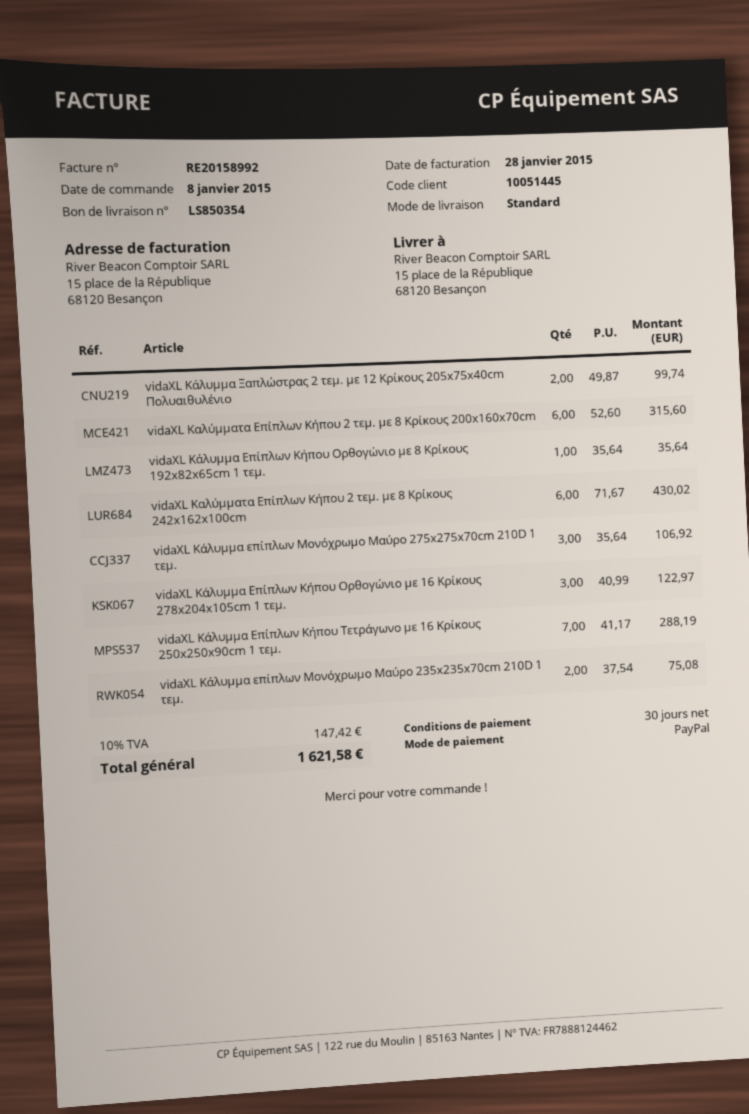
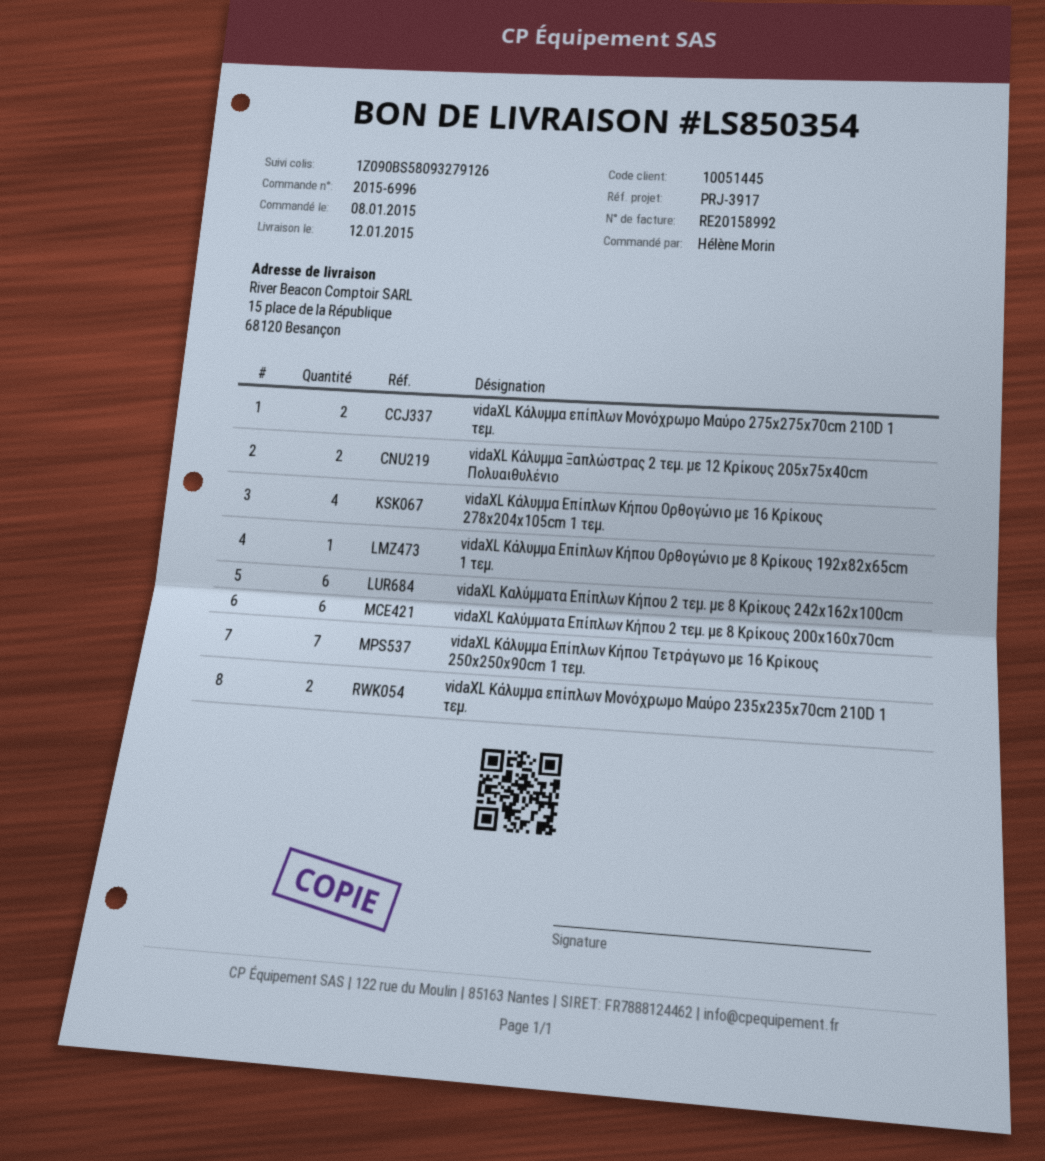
vidaXL Κάλυμμα επίπλων Μονόχρωμο Μαύρο 275x275x70cm 210D 1 τεμ.: 3 -> 2
vidaXL Κάλυμμα Επίπλων Κήπου Ορθογώνιο με 16 Κρίκους 278x204x105cm 1 τεμ.: 3 -> 4

